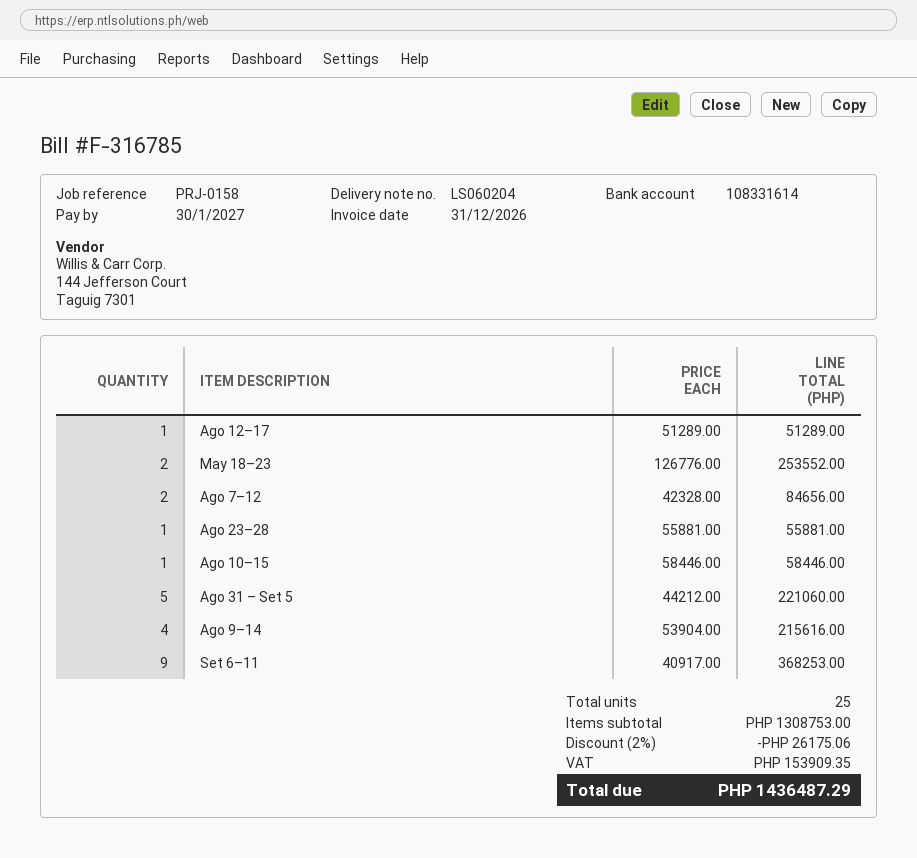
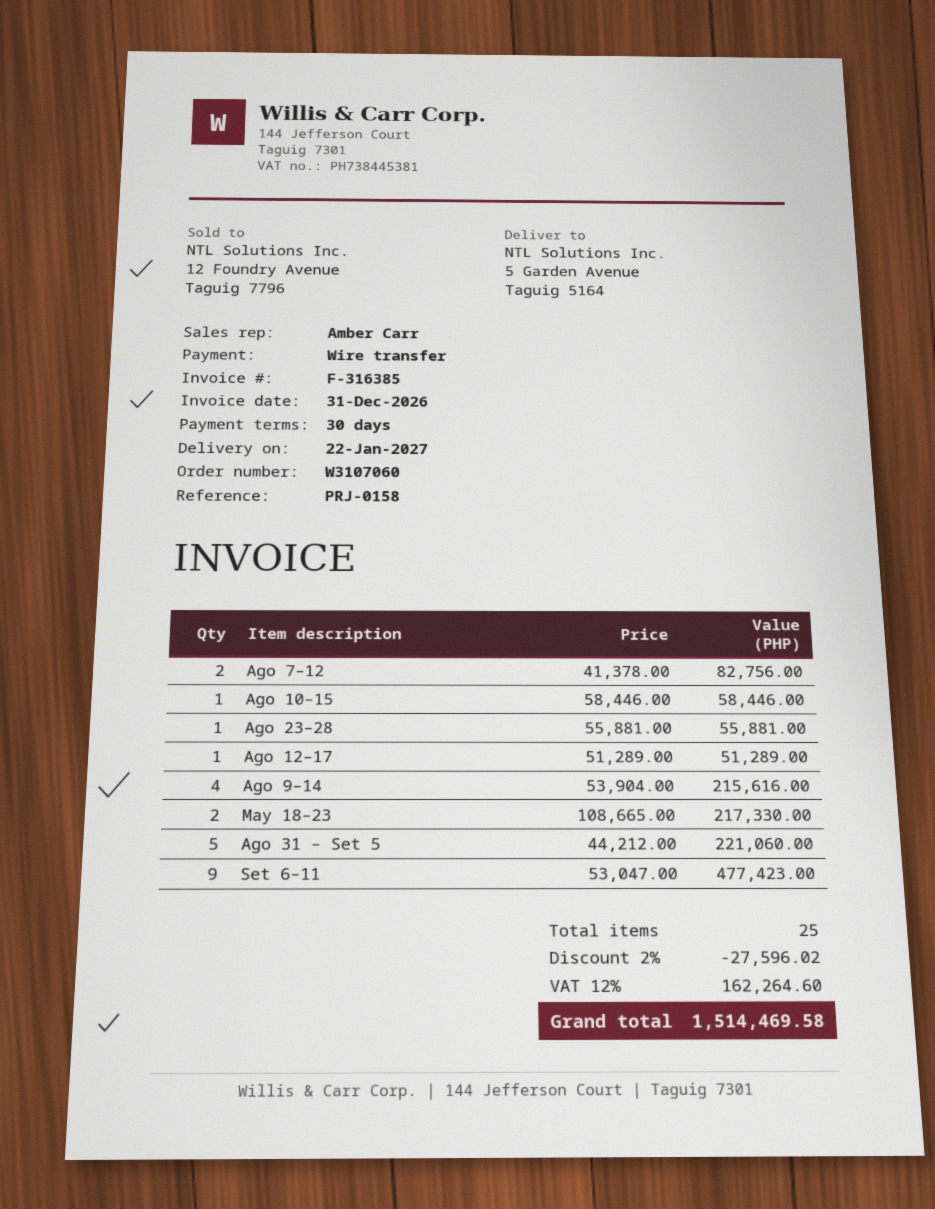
invoice number: F-316785 -> F-316385
May 18–23: 2 x 126776.00 = 253552.00 -> 2 x 108665.00 = 217330.00
Ago 7–12: 2 x 42328.00 = 84656.00 -> 2 x 41378.00 = 82756.00
Set 6–11: 9 x 40917.00 = 368253.00 -> 9 x 53047.00 = 477423.00
discount: 2% = 26175.06 -> 2% = 27596.02
tax: 153909.35 -> 162264.60
total: 1436487.29 -> 1514469.58

